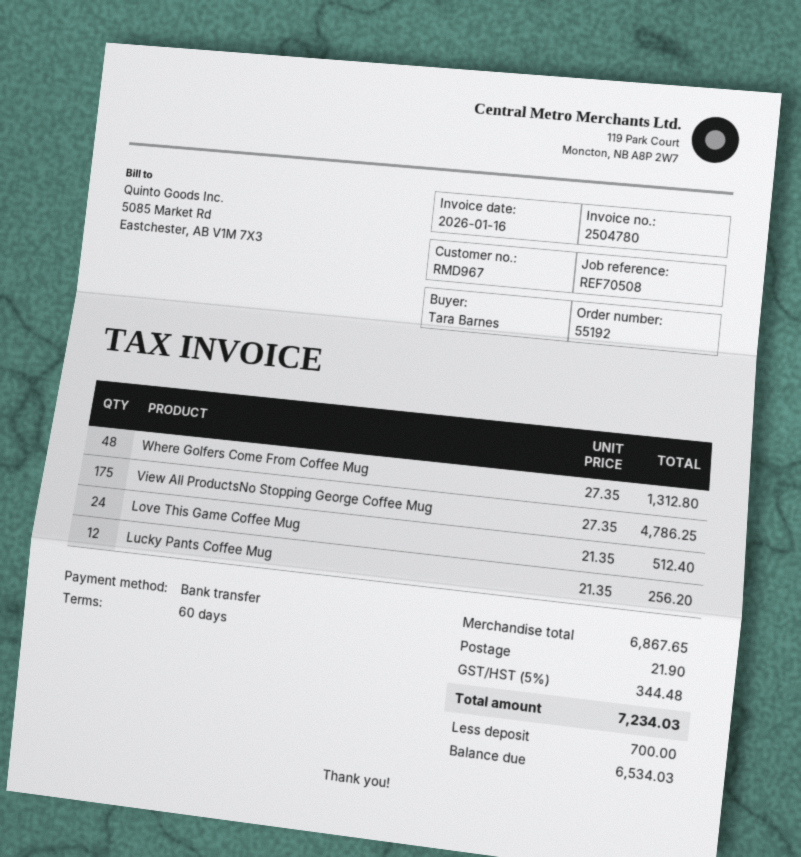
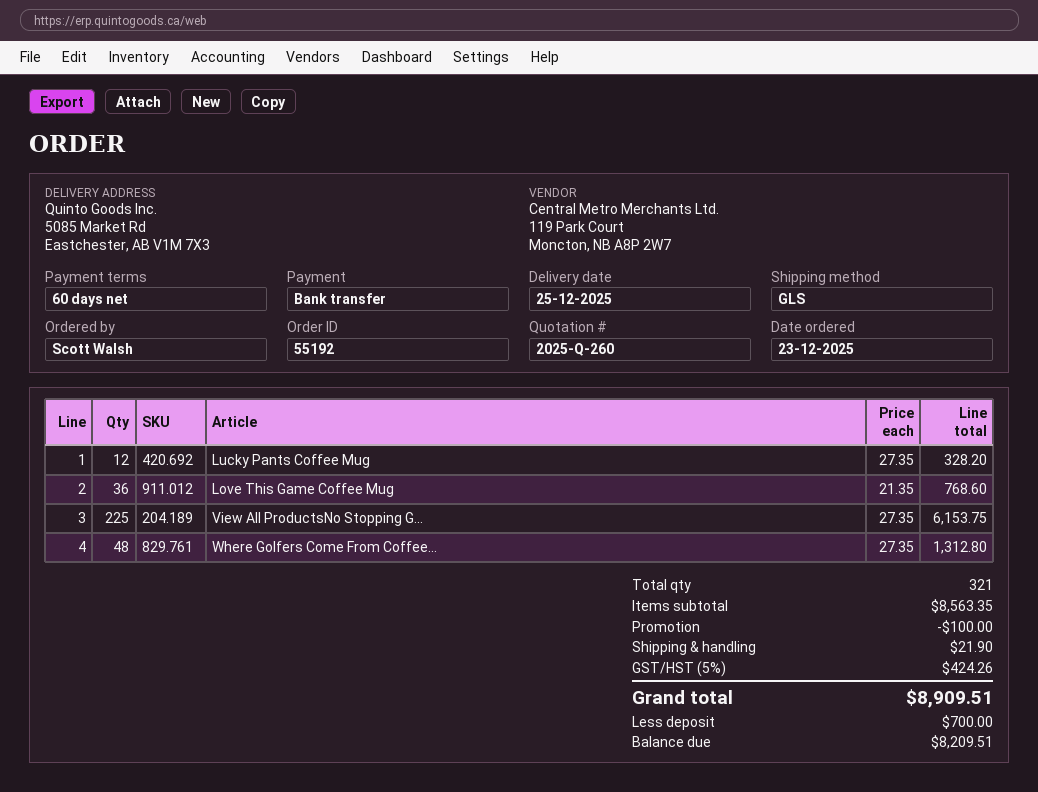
ordered by: Tara Barnes -> Scott Walsh
View All ProductsNo Stopping George Coffee Mug: 175 x 27.35 = 4786.25 -> 225 x 27.35 = 6153.75
Love This Game Coffee Mug: 24 x 21.35 = 512.40 -> 36 x 21.35 = 768.60
Lucky Pants Coffee Mug: 12 x 21.35 = 256.20 -> 12 x 27.35 = 328.20
subtotal: 6867.65 -> 8563.35
discount: none -> 100.00
tax: 5% = 344.48 -> 5% = 424.26
total: 7234.03 -> 8909.51
balance: 6534.03 -> 8209.51

